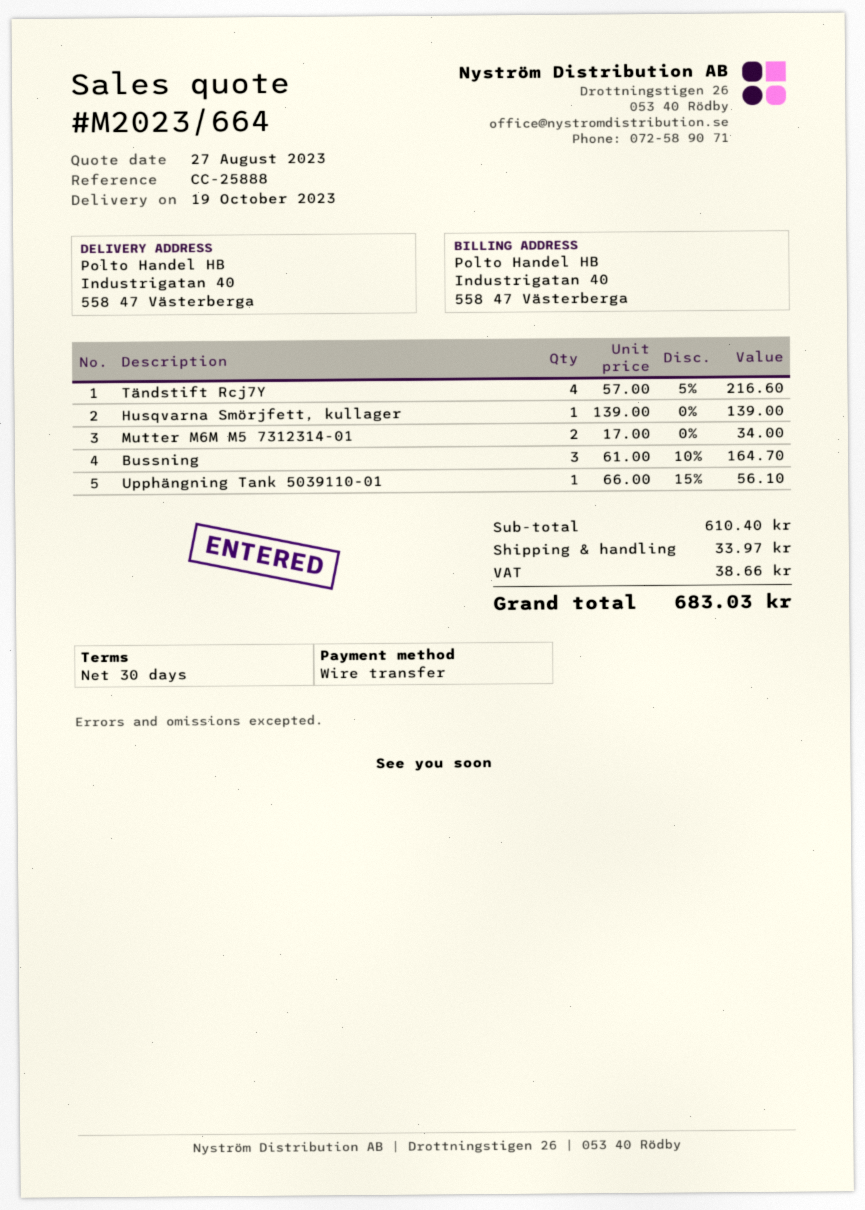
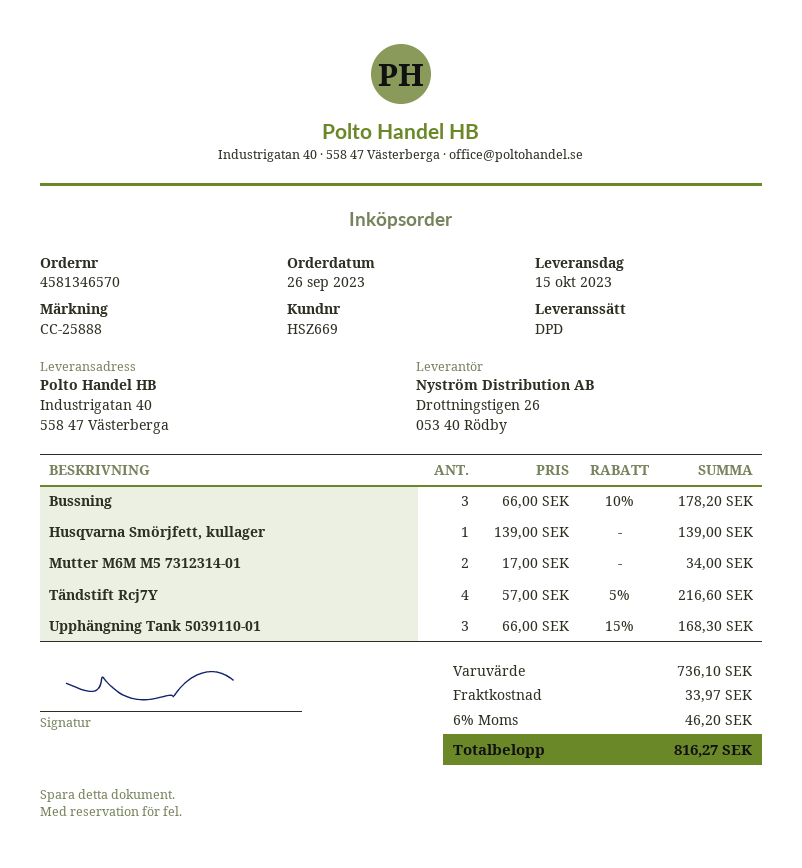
delivery date: 2023-10-19 -> 2023-10-15
Bussning: 3 x 61.00 - 10% = 164.70 -> 3 x 66.00 - 10% = 178.20
Upphängning Tank 5039110-01: 1 x 66.00 - 15% = 56.10 -> 3 x 66.00 - 15% = 168.30
subtotal: 610.40 -> 736.10
tax: 38.66 -> 46.20
total: 683.03 -> 816.27

